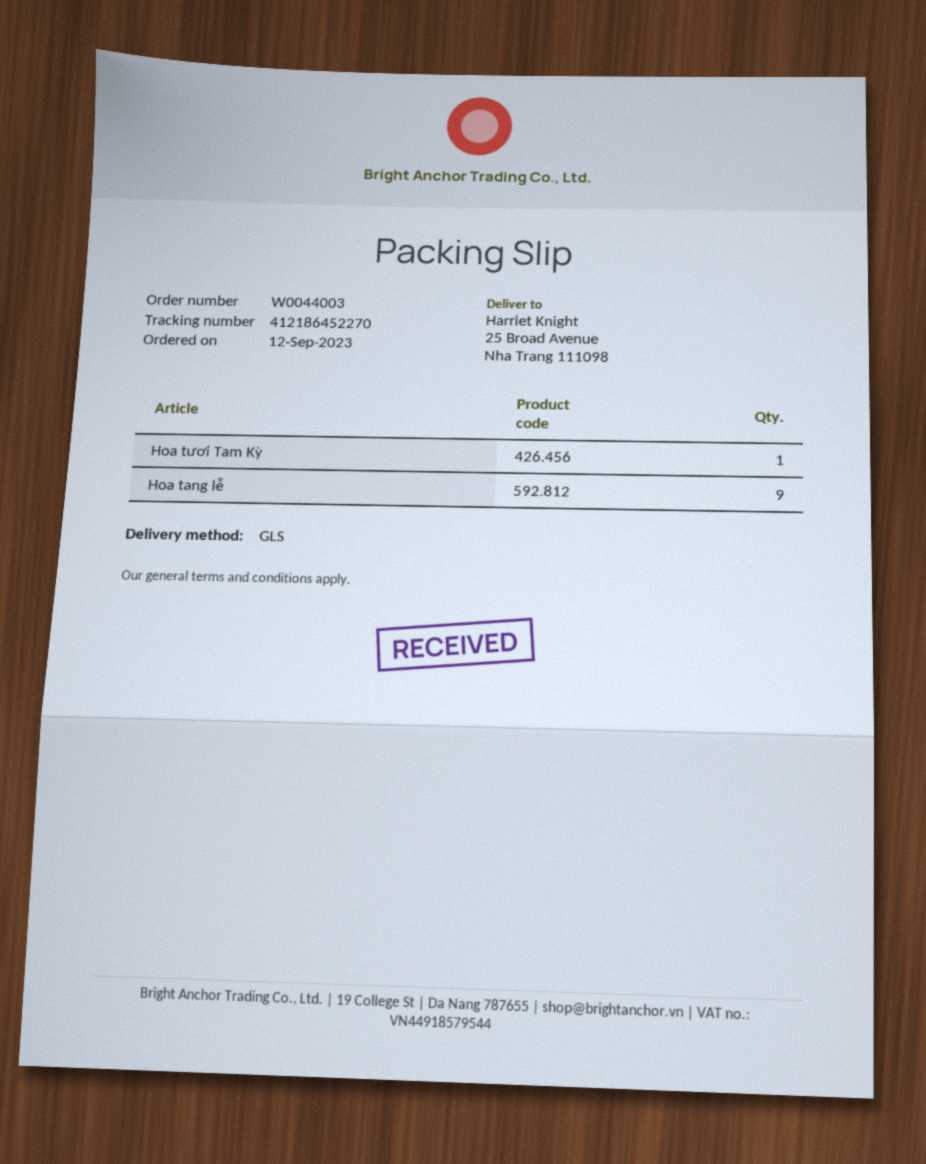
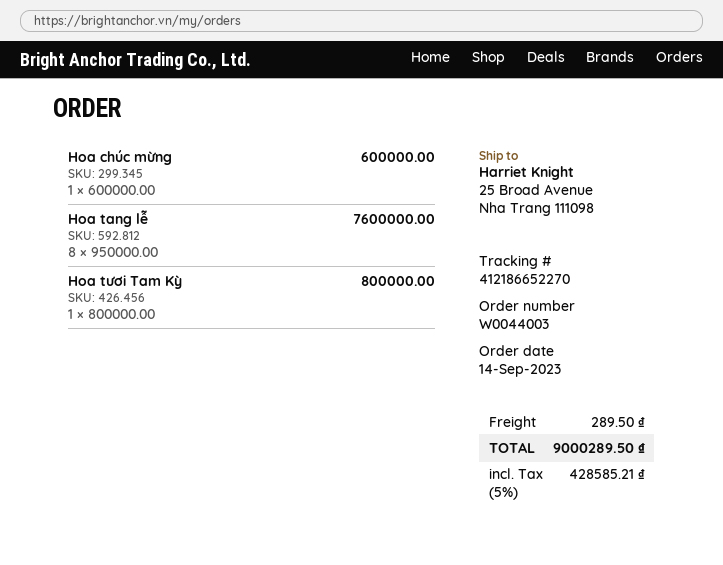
order date: 2023-09-12 -> 2023-09-14
tracking number: 412186452270 -> 412186652270
Hoa tang lễ: 9 -> 8
Hoa chúc mừng: none -> 1

